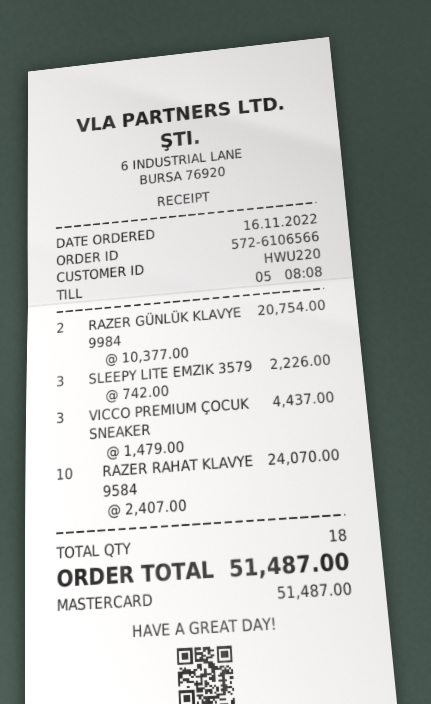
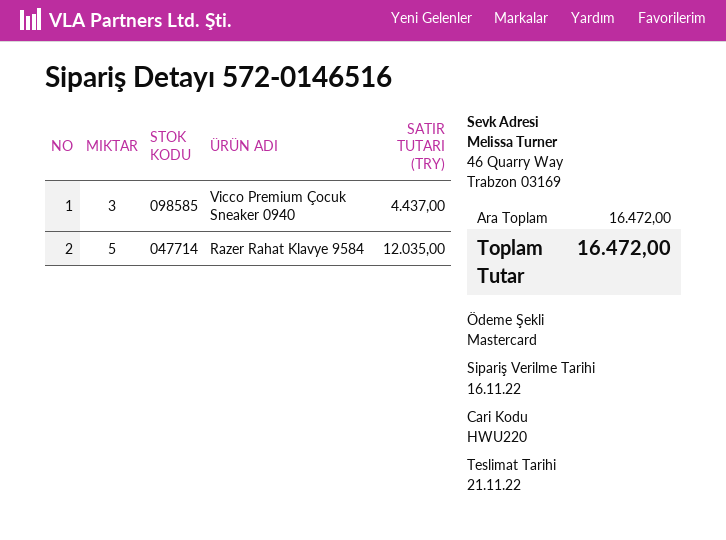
order number: 572-6106566 -> 572-0146516
RAZER GÜNLÜK KLAVYE 9984: 2 for 20754.00 -> none
SLEEPY LITE EMZIK 3579: 3 for 2226.00 -> none
RAZER RAHAT KLAVYE 9584: 10 for 24070.00 -> 5 for 12035.00
total: 51487.00 -> 16472.00

